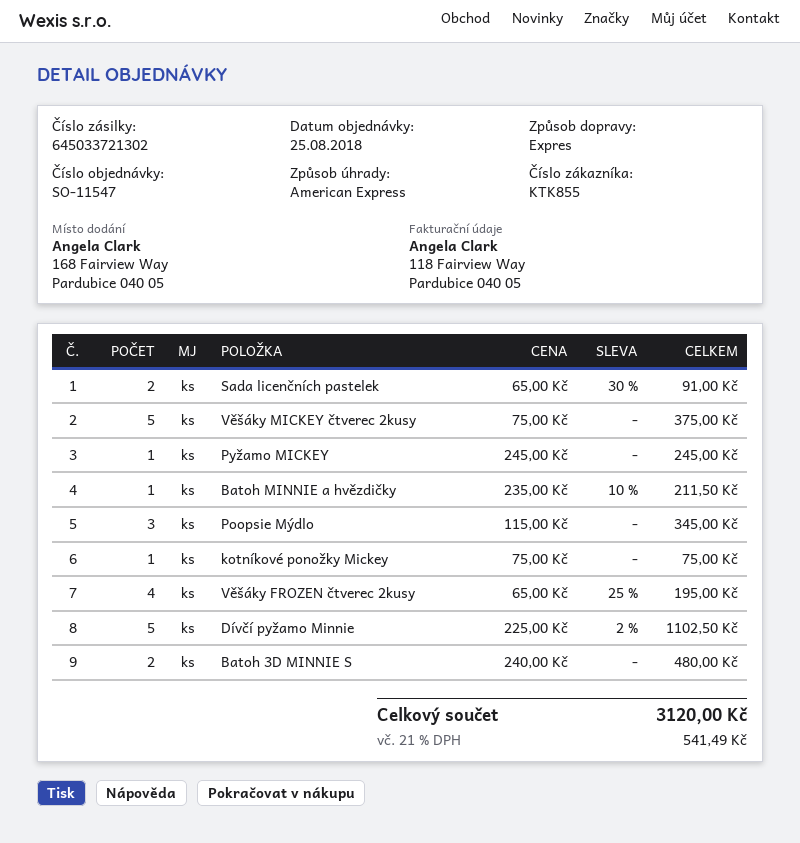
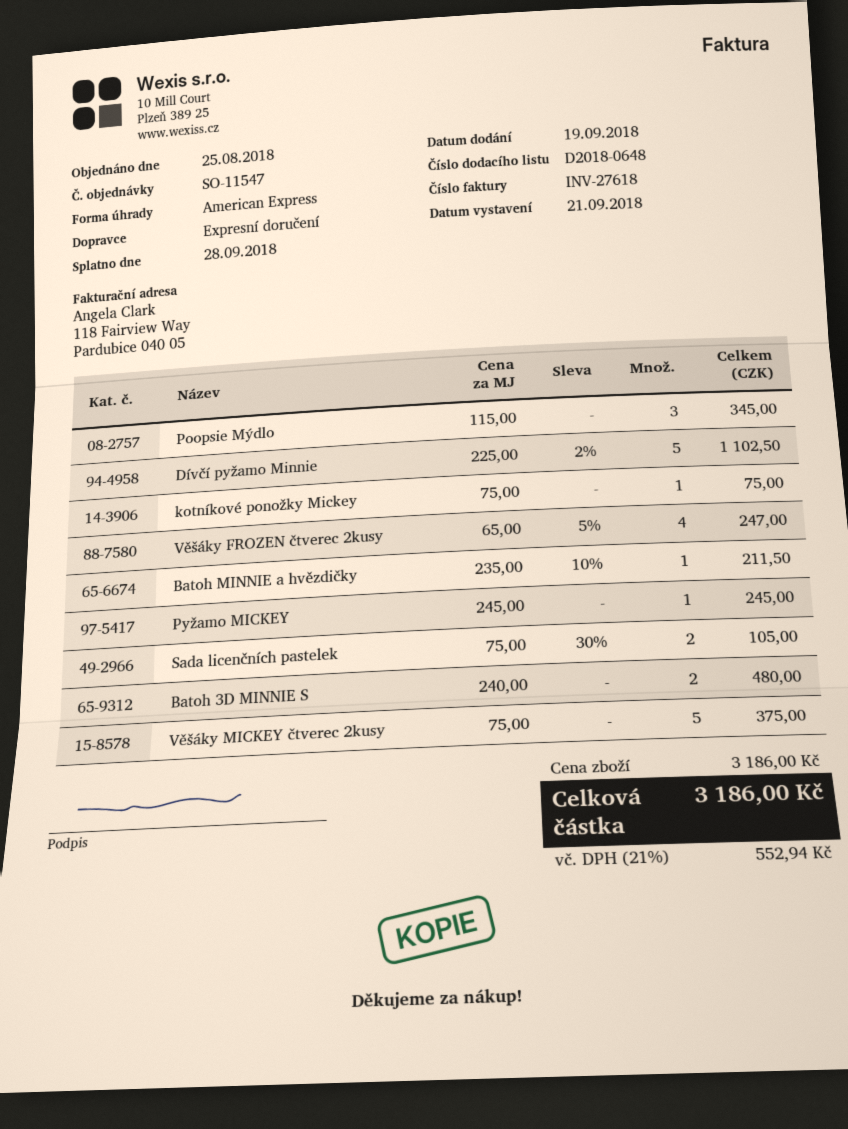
Sada licenčních pastelek: 2 x 65.00 - 30% = 91.00 -> 2 x 75.00 - 30% = 105.00
Věšáky FROZEN čtverec 2kusy: 4 x 65.00 - 25% = 195.00 -> 4 x 65.00 - 5% = 247.00
tax: 21% = 541.49 -> 21% = 552.94
total: 3120.00 -> 3186.00

